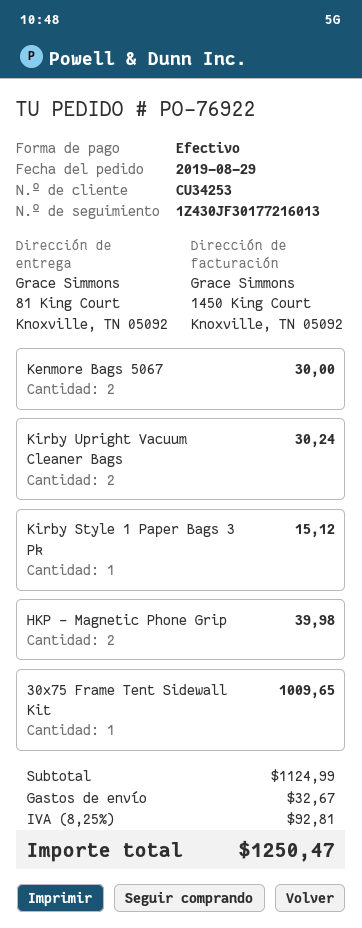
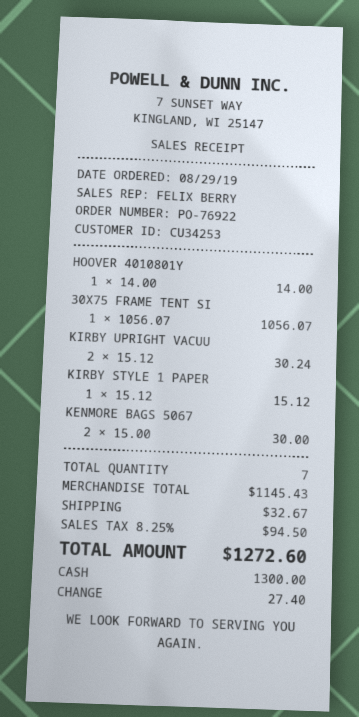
HKP - Magnetic Phone Grip: 2 for 39.98 -> none
30x75 Frame Tent Sidewall Kit: 1 for 1009.65 -> 1 for 1056.07
HOOVER 4010801Y: none -> 1 for 14.00
subtotal: 1124.99 -> 1145.43
tax: 8.25% = 92.81 -> 8.25% = 94.50
total: 1250.47 -> 1272.60

